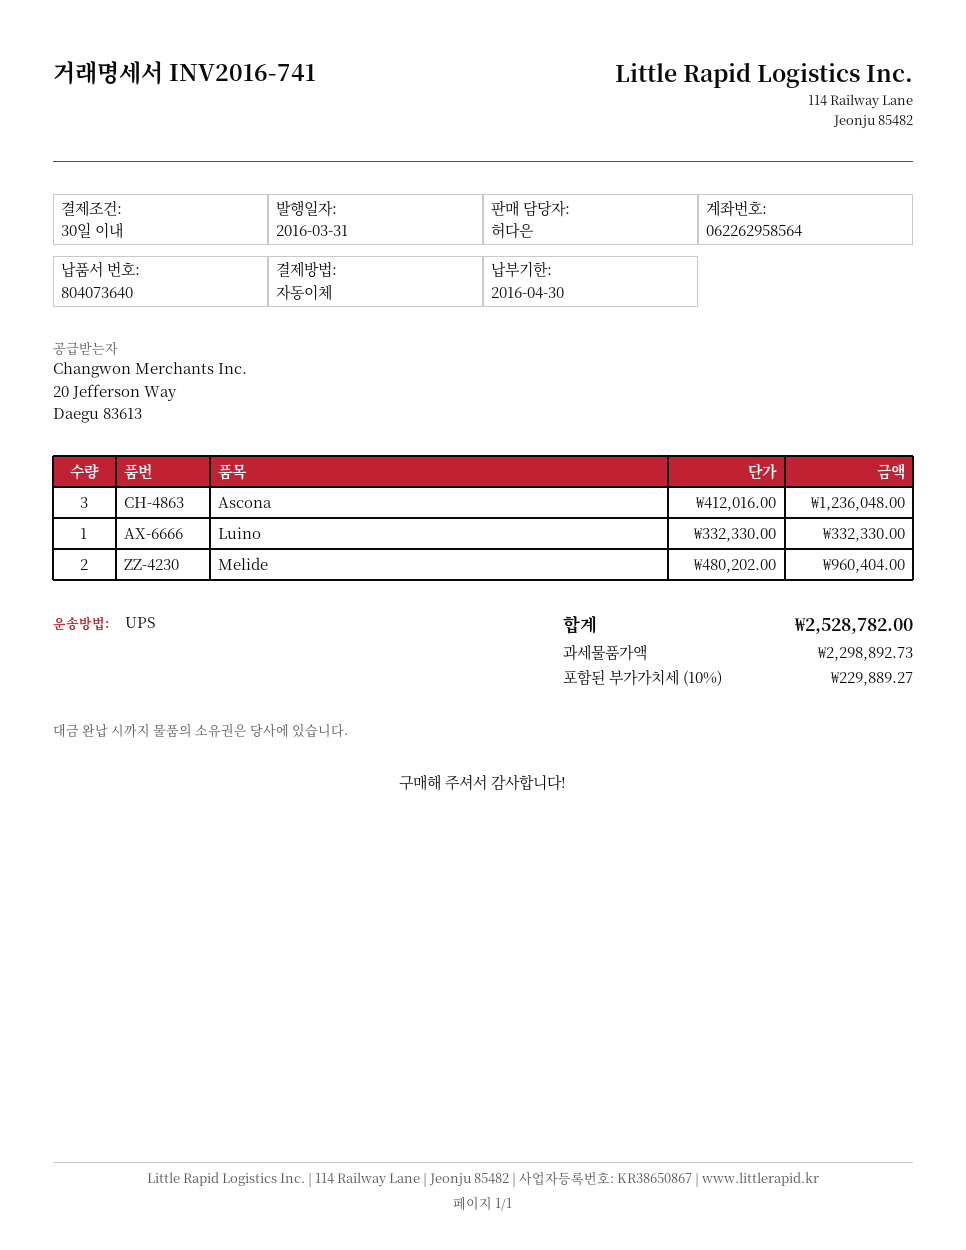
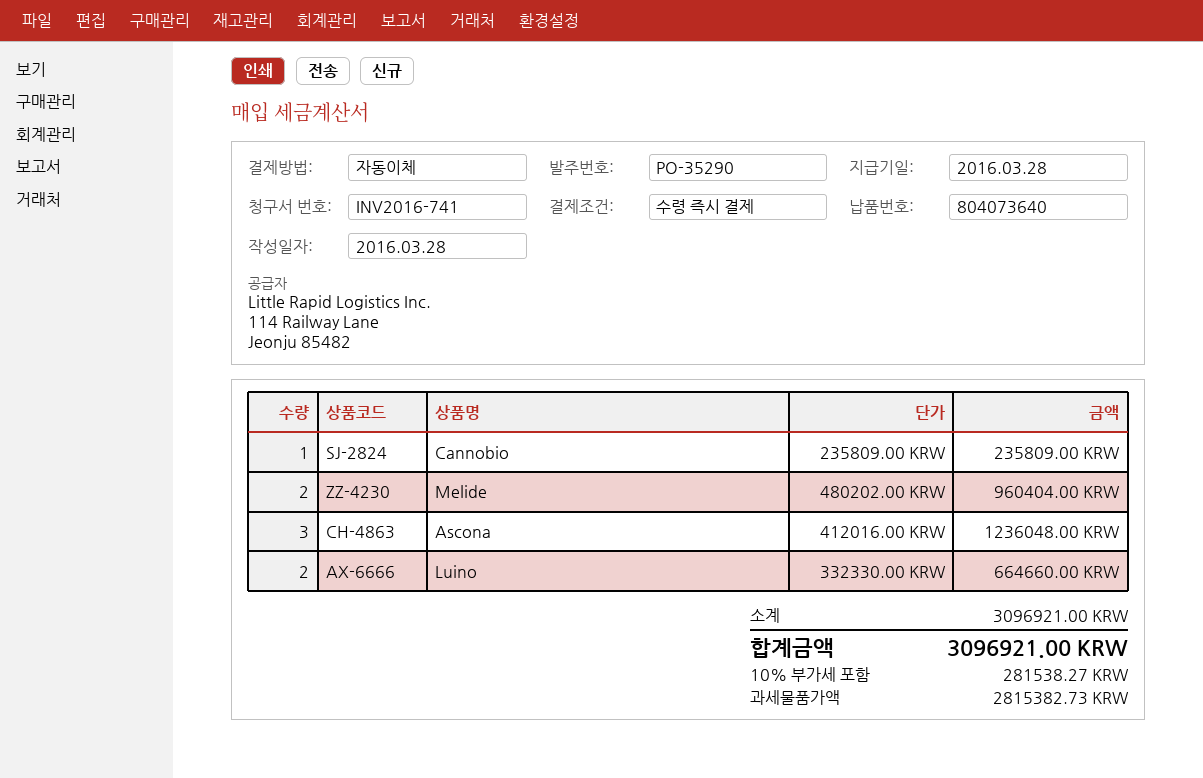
invoice date: 2016-03-31 -> 2016-03-28
payment terms: 30 days -> on receipt
due date: 2016-04-30 -> 2016-03-28
Luino: 1 x 332330.00 = 332330.00 -> 2 x 332330.00 = 664660.00
Cannobio: none -> 1 x 235809.00 = 235809.00
net: 2298892.73 -> 2815382.73
tax: 10% = 229889.27 -> 10% = 281538.27
total: 2528782.00 -> 3096921.00

